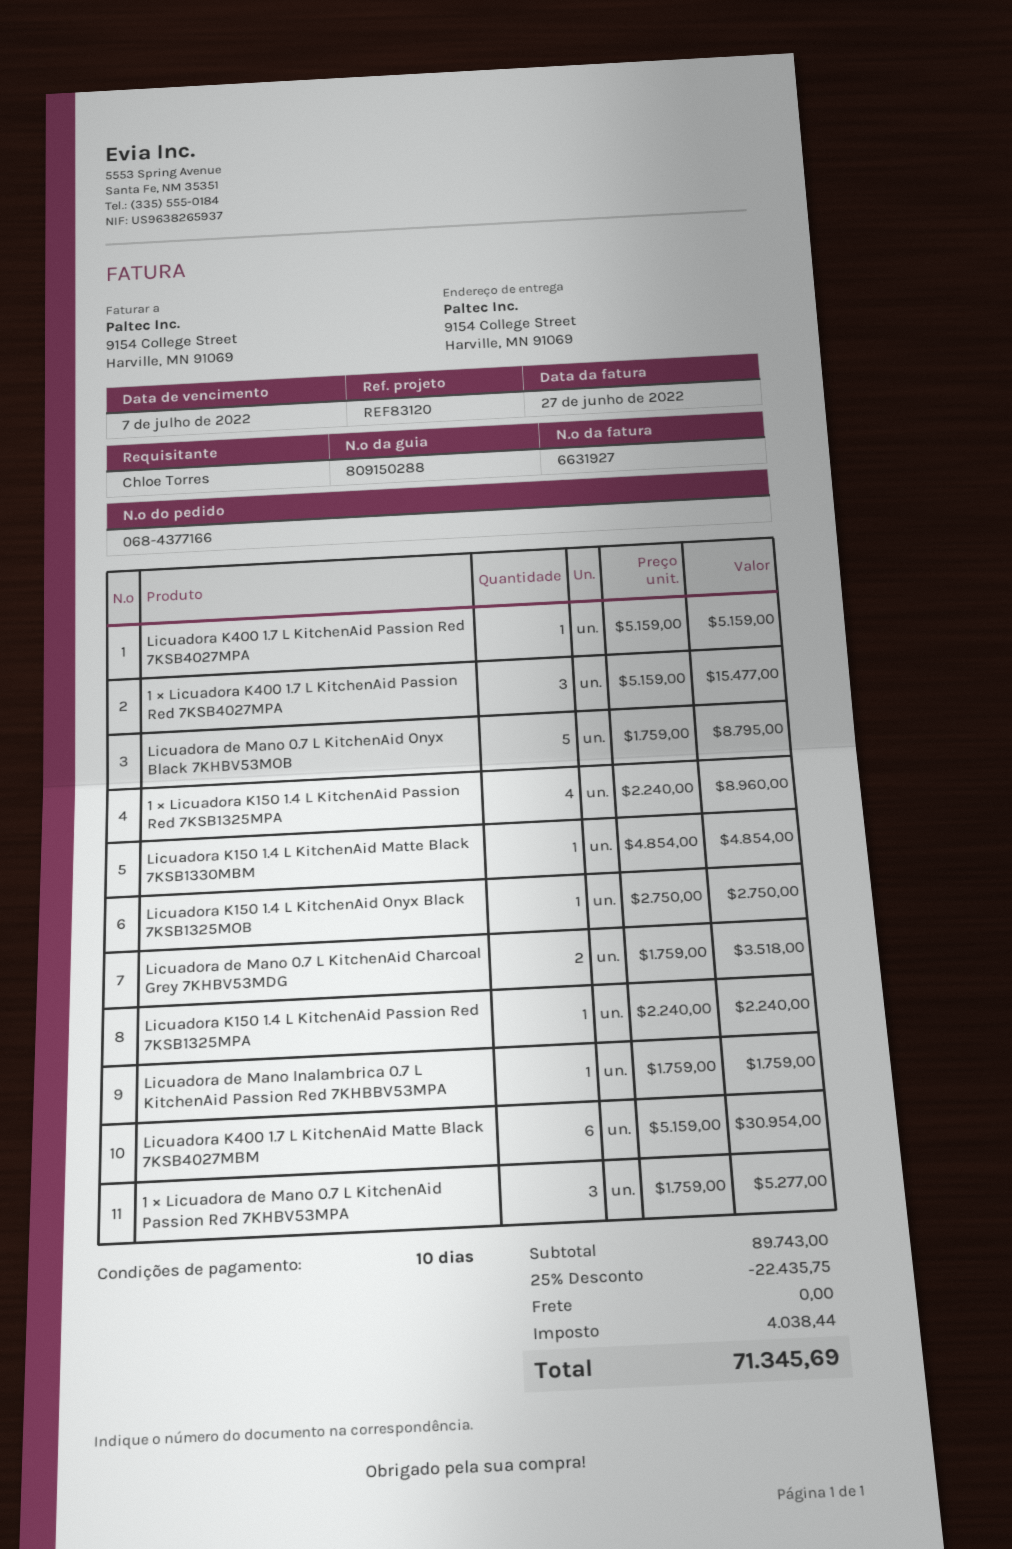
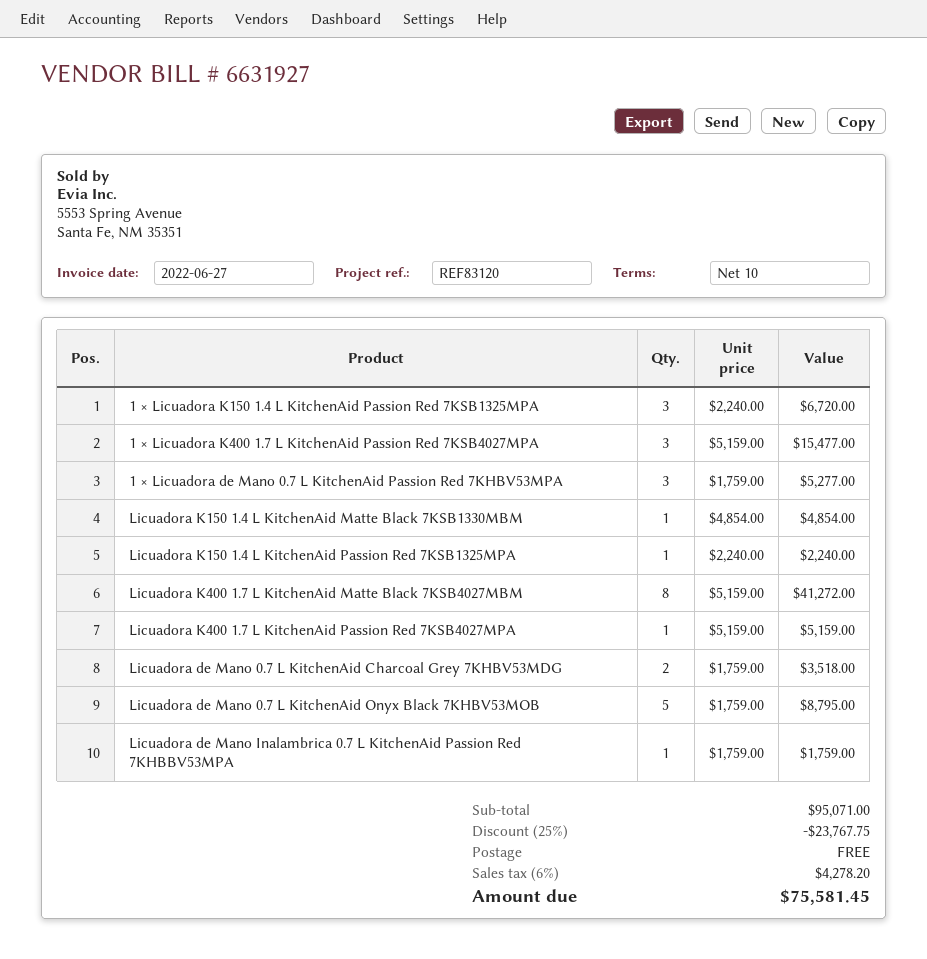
1 × Licuadora K150 1.4 L KitchenAid Passion Red 7KSB1325MPA: 4 x 2240.00 = 8960.00 -> 3 x 2240.00 = 6720.00
Licuadora K150 1.4 L KitchenAid Onyx Black 7KSB1325MOB: 1 x 2750.00 = 2750.00 -> none
Licuadora K400 1.7 L KitchenAid Matte Black 7KSB4027MBM: 6 x 5159.00 = 30954.00 -> 8 x 5159.00 = 41272.00
subtotal: 89743.00 -> 95071.00
discount: 25% = 22435.75 -> 25% = 23767.75
tax: 4038.44 -> 4278.20
total: 71345.69 -> 75581.45

